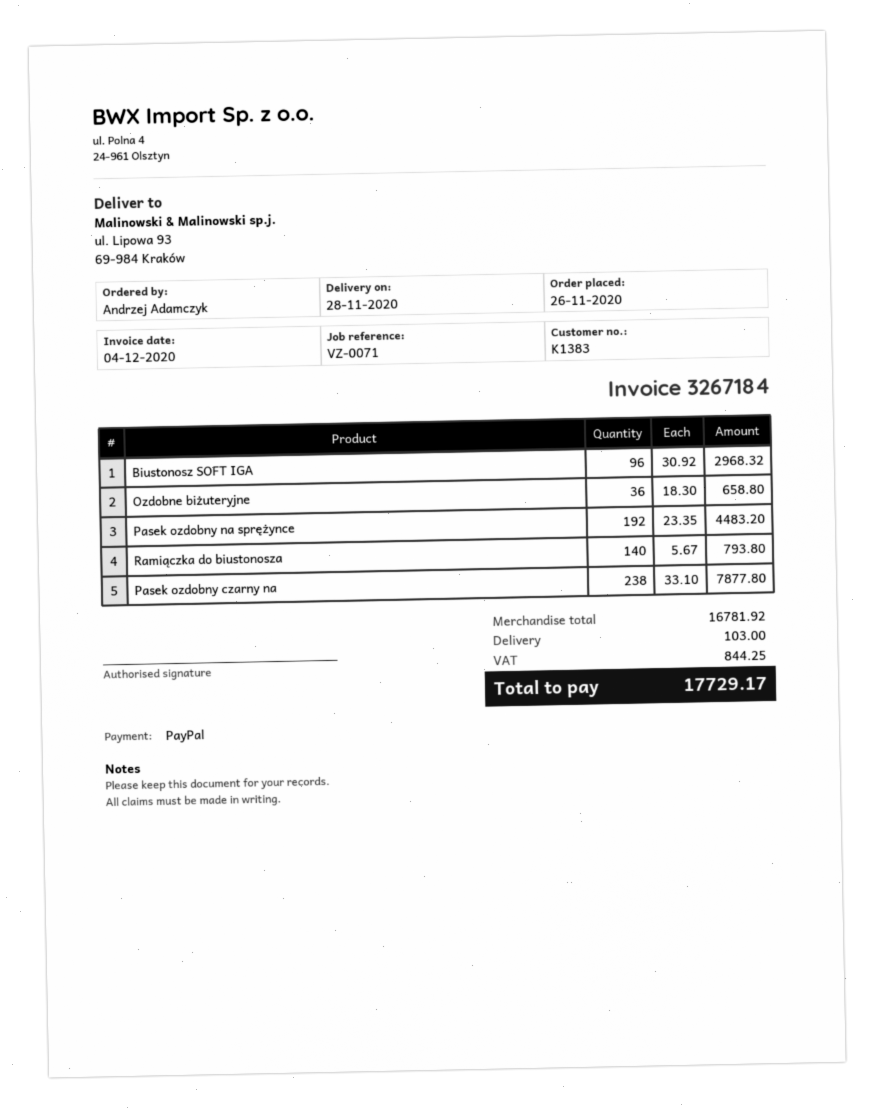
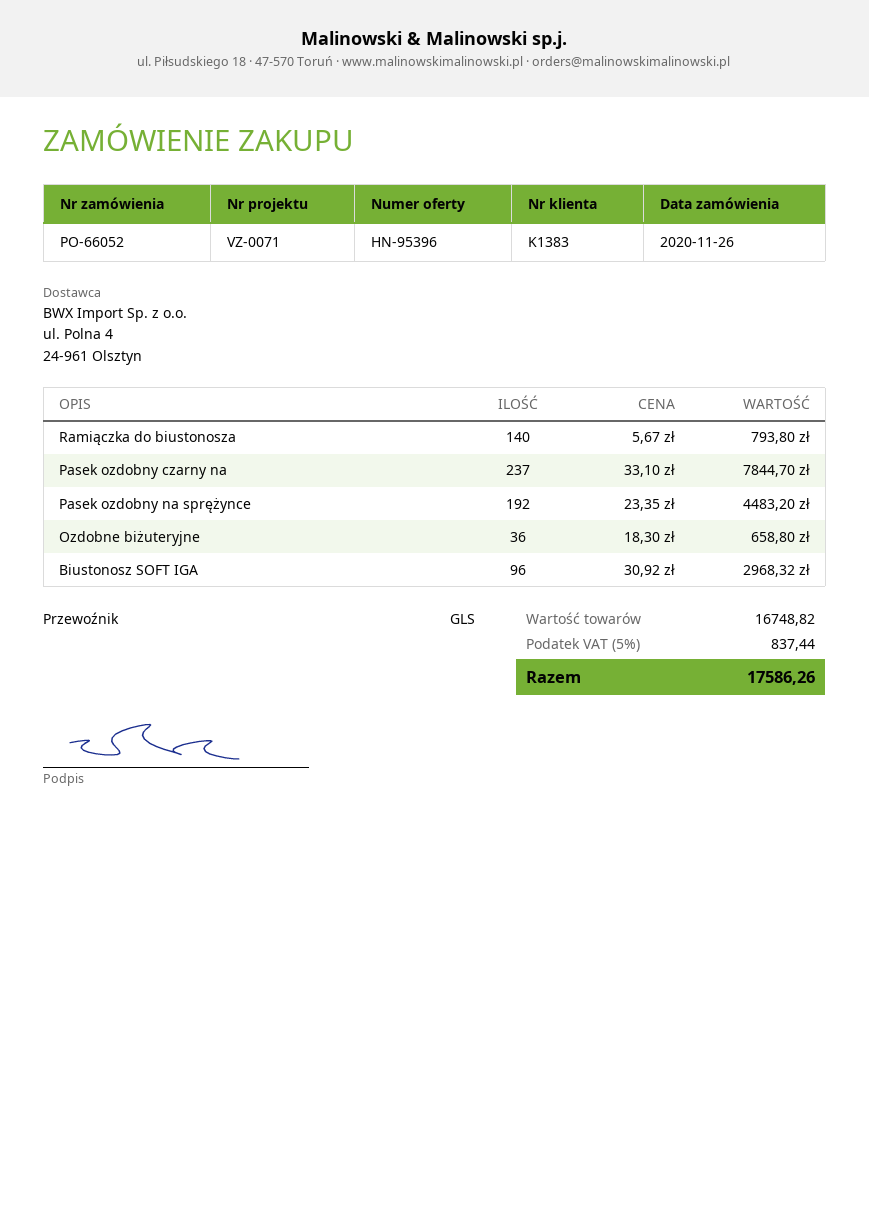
Pasek ozdobny czarny na: 238 x 33.10 = 7877.80 -> 237 x 33.10 = 7844.70
subtotal: 16781.92 -> 16748.82
shipping: 103.00 -> none
tax: 844.25 -> 837.44
total: 17729.17 -> 17586.26

